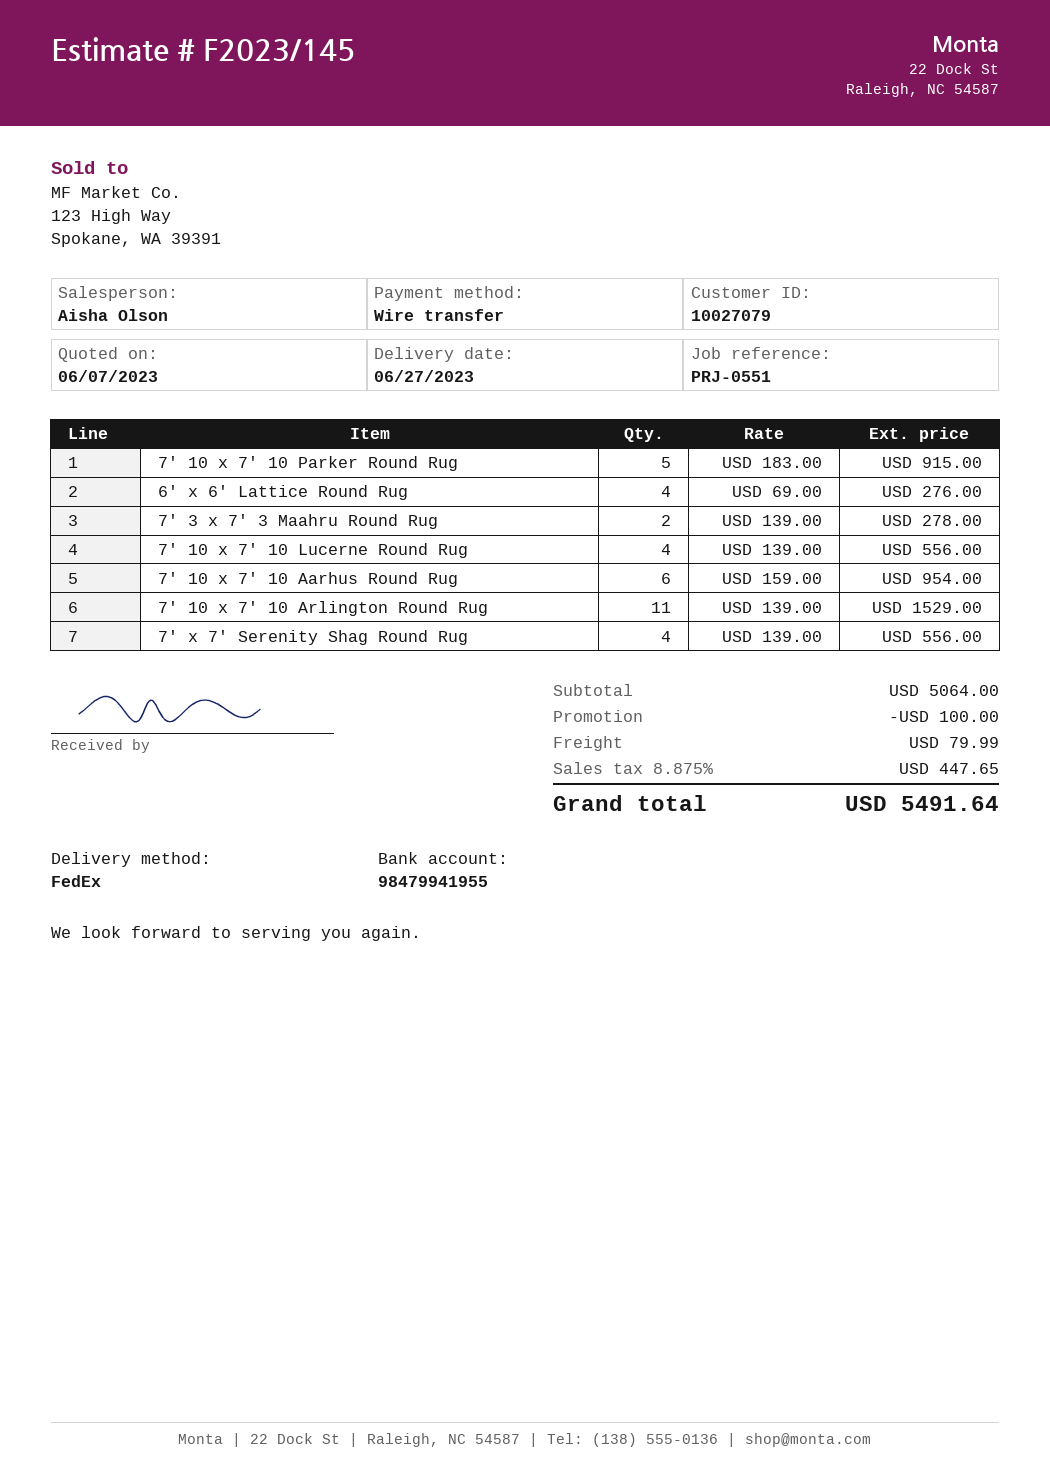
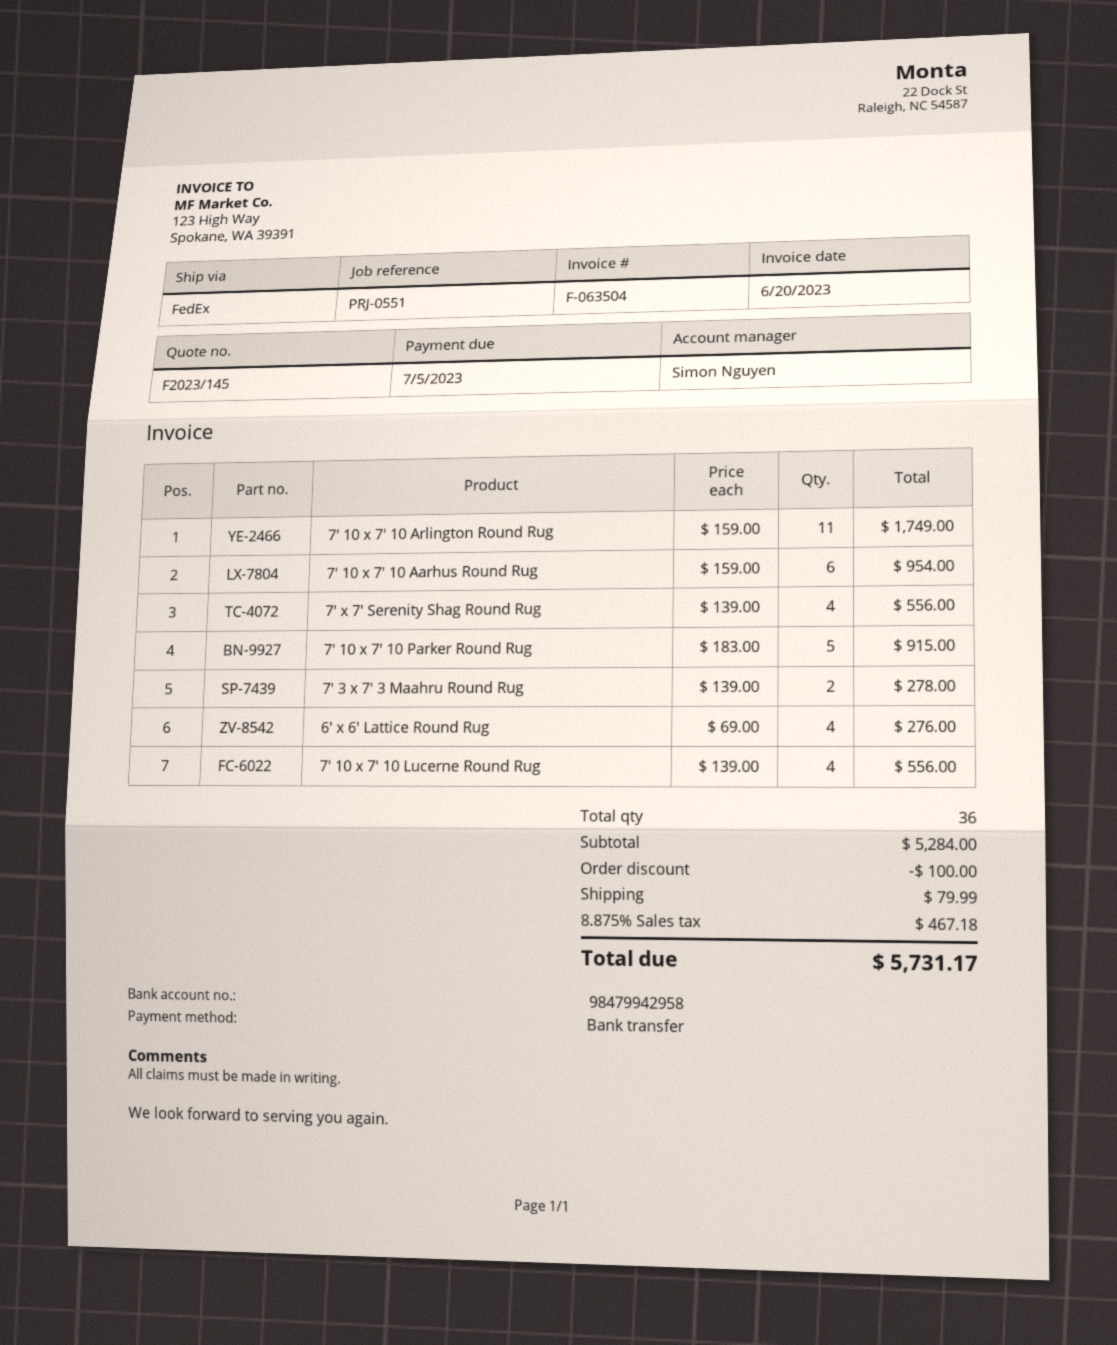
sales rep: Aisha Olson -> Simon Nguyen
bank account: 98479941955 -> 98479942958
7' 10 x 7' 10 Arlington Round Rug: 11 x 139.00 = 1529.00 -> 11 x 159.00 = 1749.00
subtotal: 5064.00 -> 5284.00
tax: 8.875% = 447.65 -> 8.875% = 467.18
total: 5491.64 -> 5731.17

